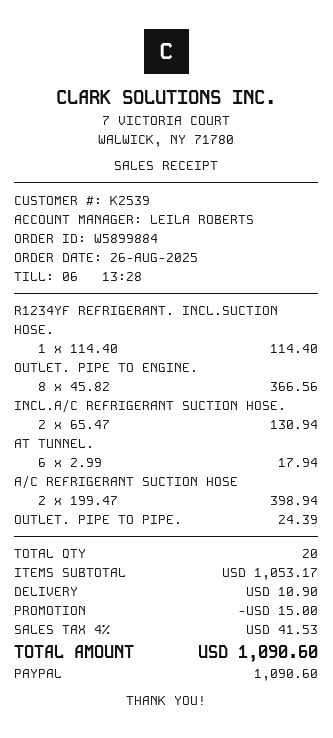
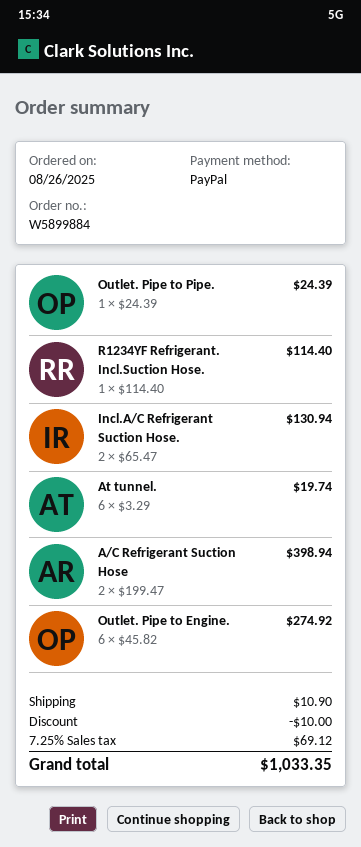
OUTLET. PIPE TO ENGINE.: 8 x 45.82 = 366.56 -> 6 x 45.82 = 274.92
AT TUNNEL.: 6 x 2.99 = 17.94 -> 6 x 3.29 = 19.74
discount: 15.00 -> 10.00
tax: 4% = 41.53 -> 7.25% = 69.12
total: 1090.60 -> 1033.35

